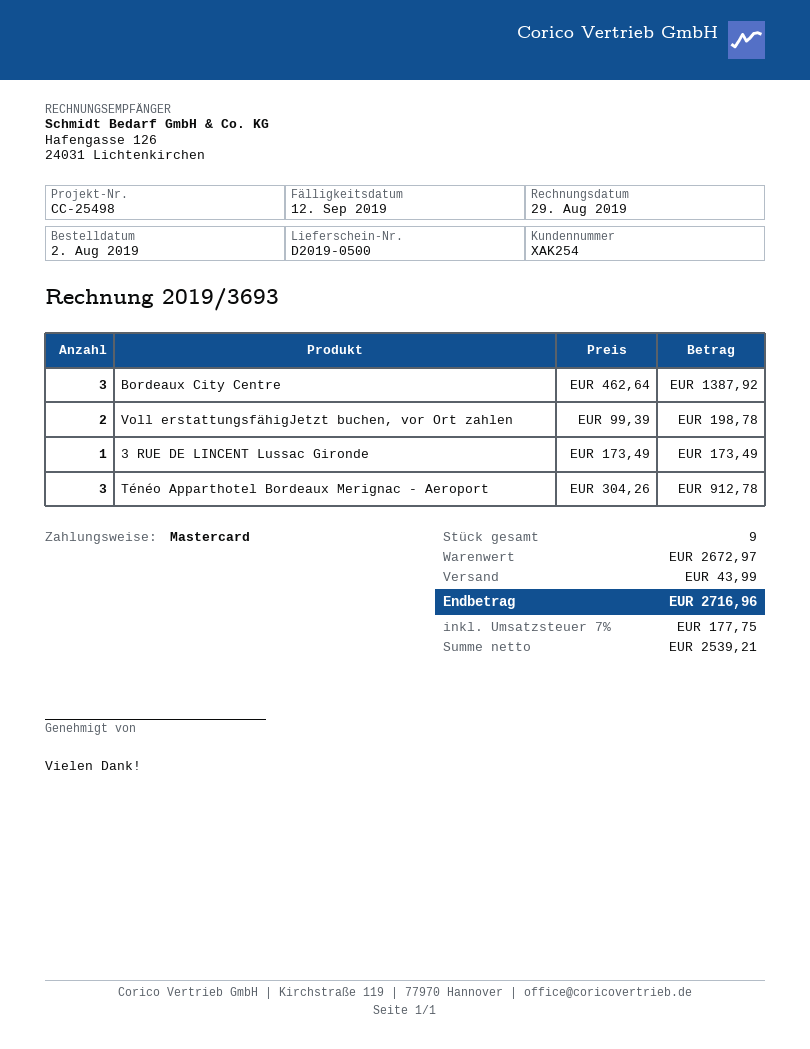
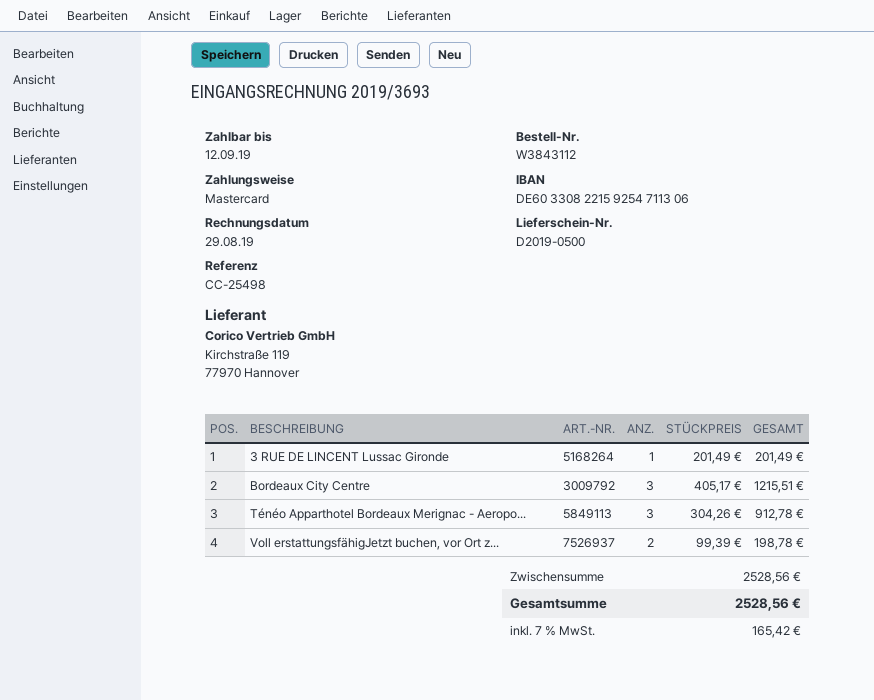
Bordeaux City Centre: 3 x 462.64 = 1387.92 -> 3 x 405.17 = 1215.51
3 RUE DE LINCENT Lussac Gironde: 1 x 173.49 = 173.49 -> 1 x 201.49 = 201.49
subtotal: 2672.97 -> 2528.56
shipping: 43.99 -> none
tax: 7% = 177.75 -> 7% = 165.42
total: 2716.96 -> 2528.56

